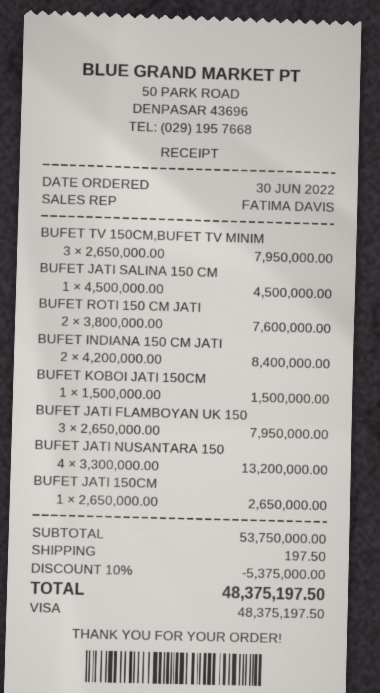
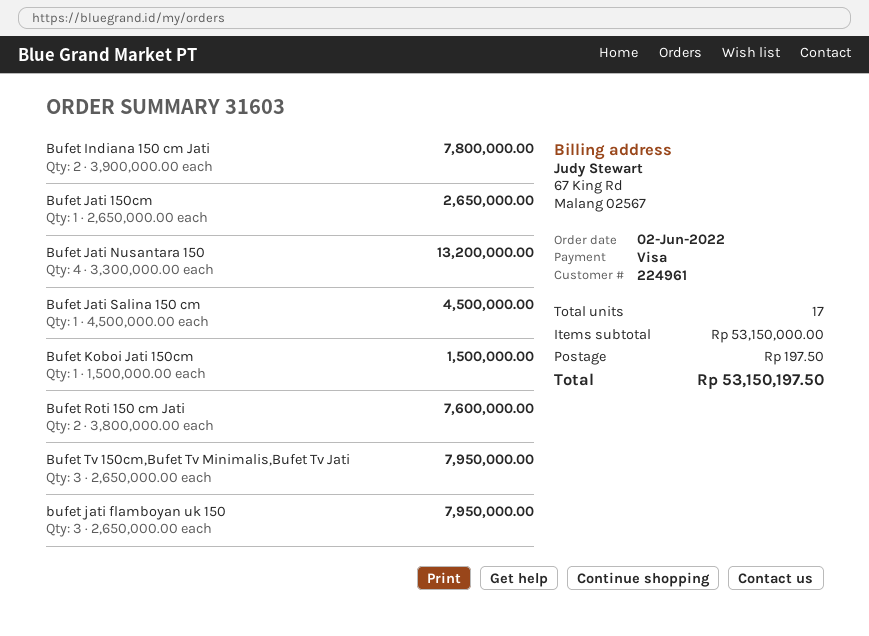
order date: 2022-06-30 -> 2022-06-02
BUFET INDIANA 150 CM JATI: 2 x 4200000.00 = 8400000.00 -> 2 x 3900000.00 = 7800000.00
subtotal: 53750000.00 -> 53150000.00
discount: 10% = 5375000.00 -> none
total: 48375197.50 -> 53150197.50

